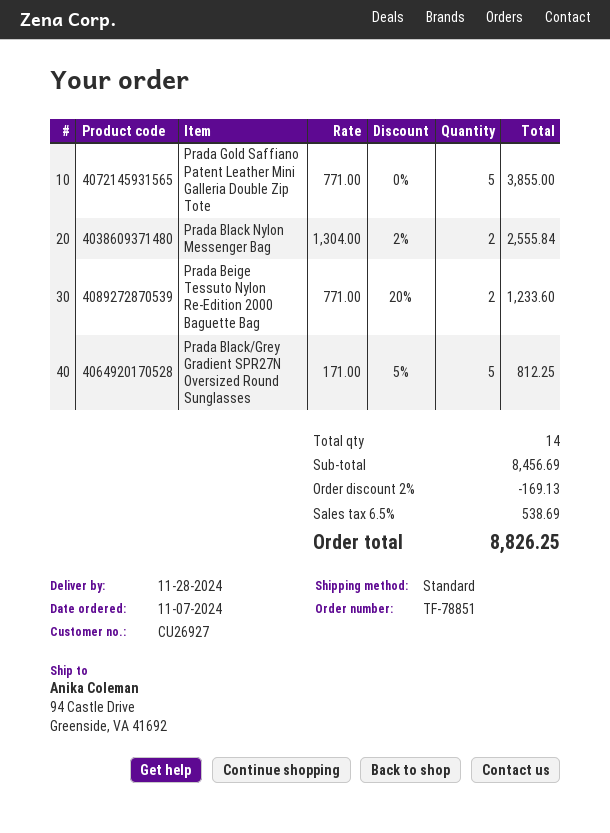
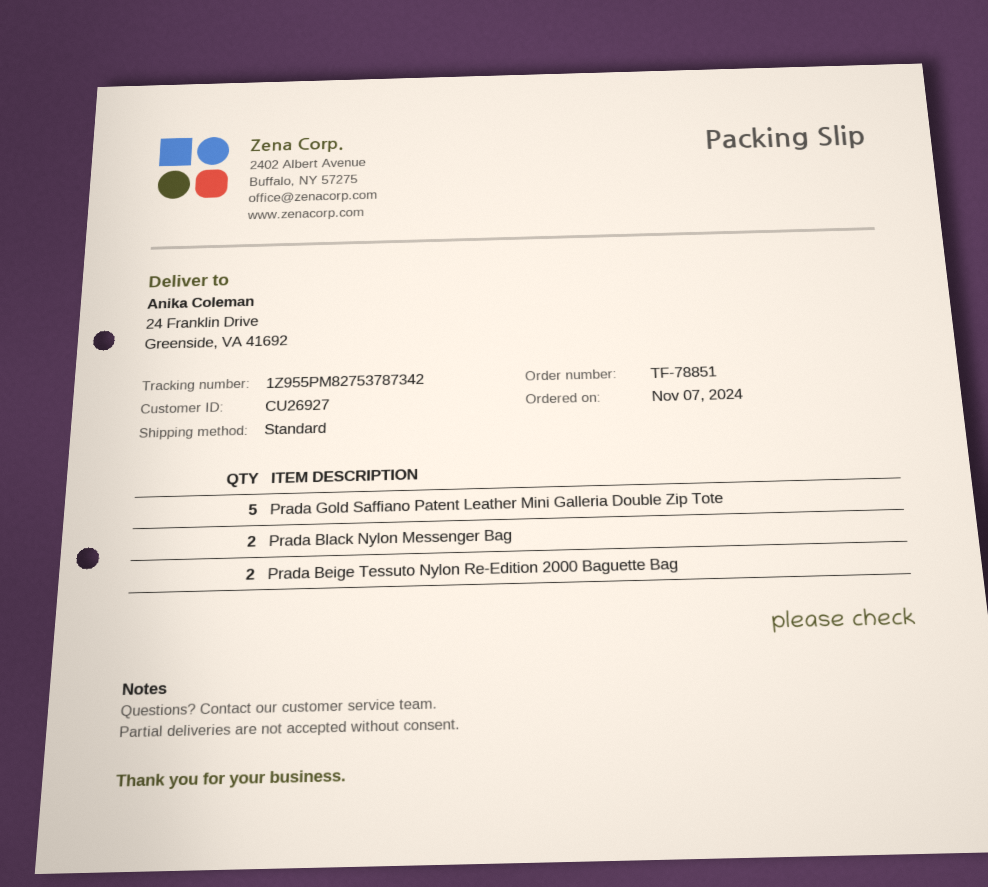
ship to: 94 Castle Drive, Greenside, VA 41692 -> 24 Franklin Drive, Greenside, VA 41692
Prada Black/Grey Gradient SPR27N Oversized Round Sunglasses: 5 -> none

